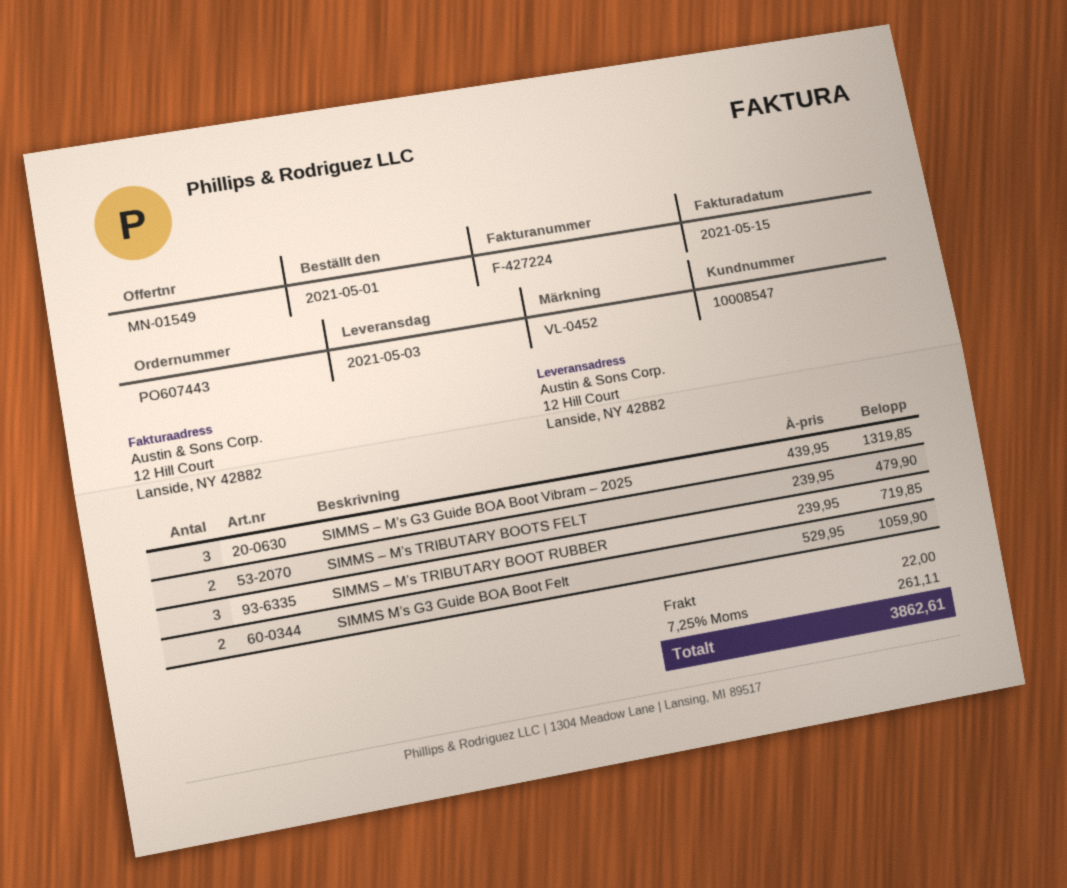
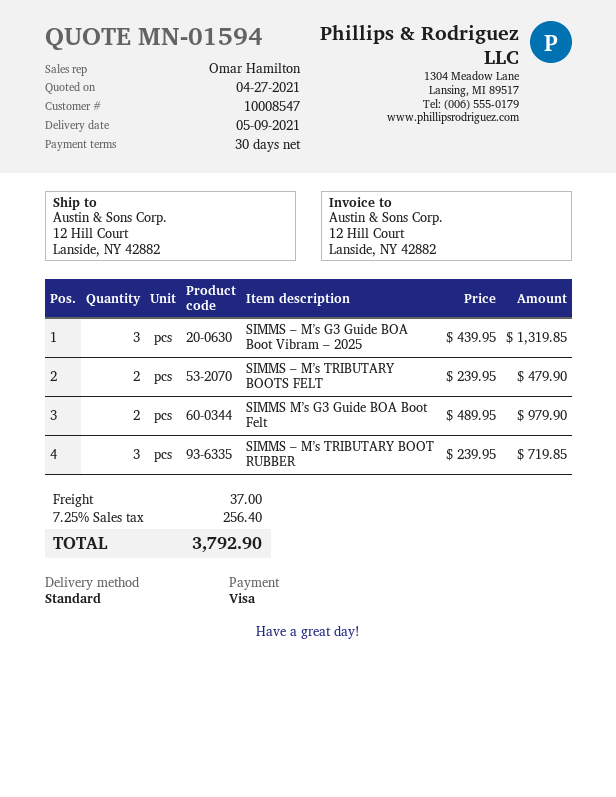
quote number: MN-01549 -> MN-01594
delivery date: 2021-05-03 -> 2021-05-09
SIMMS M’s G3 Guide BOA Boot Felt: 2 x 529.95 = 1059.90 -> 2 x 489.95 = 979.90
shipping: 22.00 -> 37.00
tax: 7.25% = 261.11 -> 7.25% = 256.40
total: 3862.61 -> 3792.90

